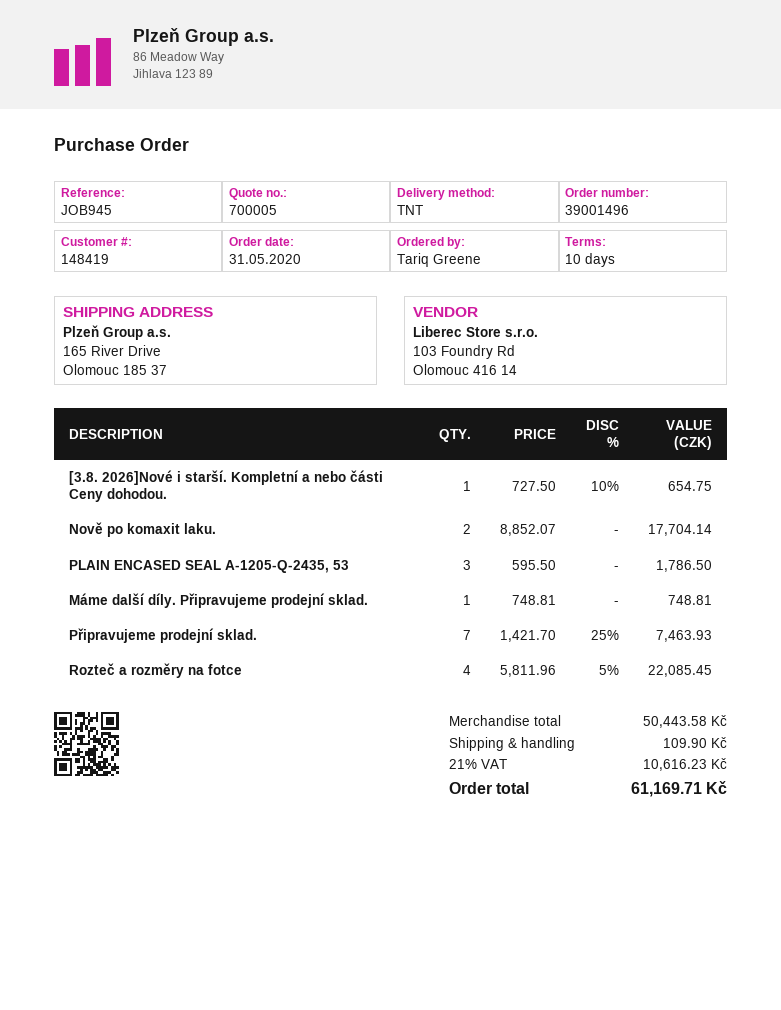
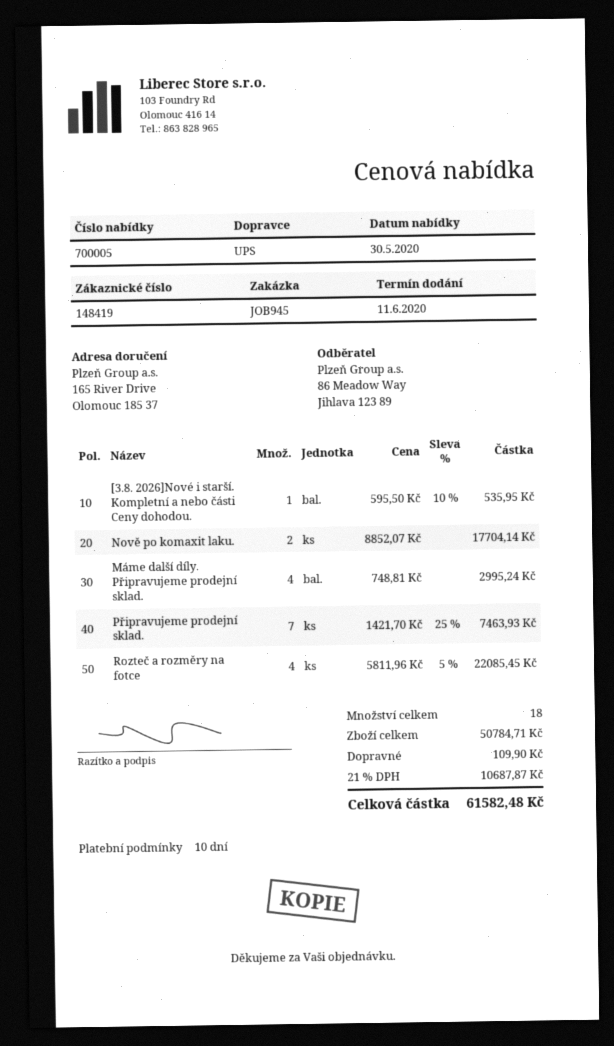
shipping method: TNT -> UPS
[3.8. 2026]Nové i starší. Kompletní a nebo části Ceny dohodou.: 1 x 727.50 - 10% = 654.75 -> 1 x 595.50 - 10% = 535.95
PLAIN ENCASED SEAL A-1205-Q-2435, 53: 3 x 595.50 = 1786.50 -> none
Máme další díly. Připravujeme prodejní sklad.: 1 x 748.81 = 748.81 -> 4 x 748.81 = 2995.24
subtotal: 50443.58 -> 50784.71
tax: 21% = 10616.23 -> 21% = 10687.87
total: 61169.71 -> 61582.48

